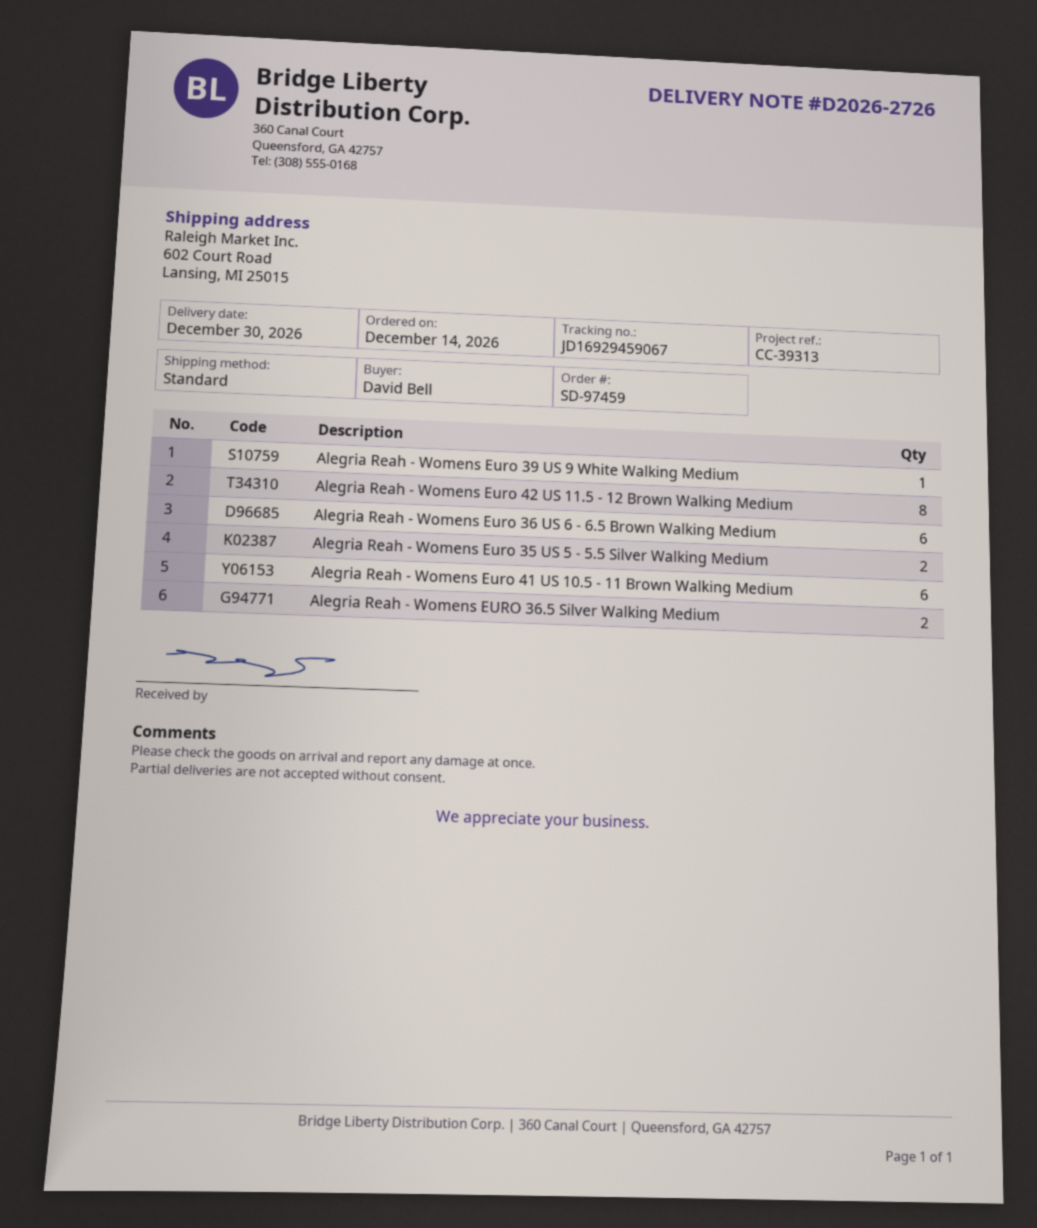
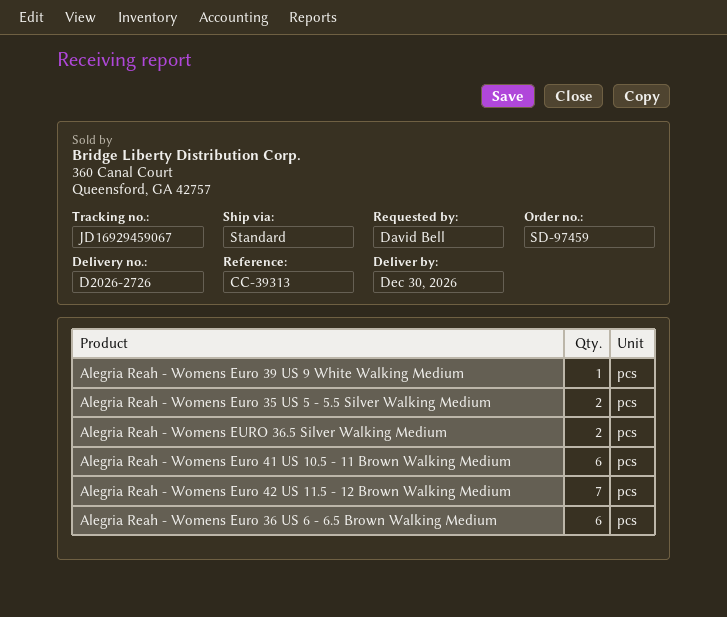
Alegria Reah - Womens Euro 42 US 11.5 - 12 Brown Walking Medium: 8 -> 7

